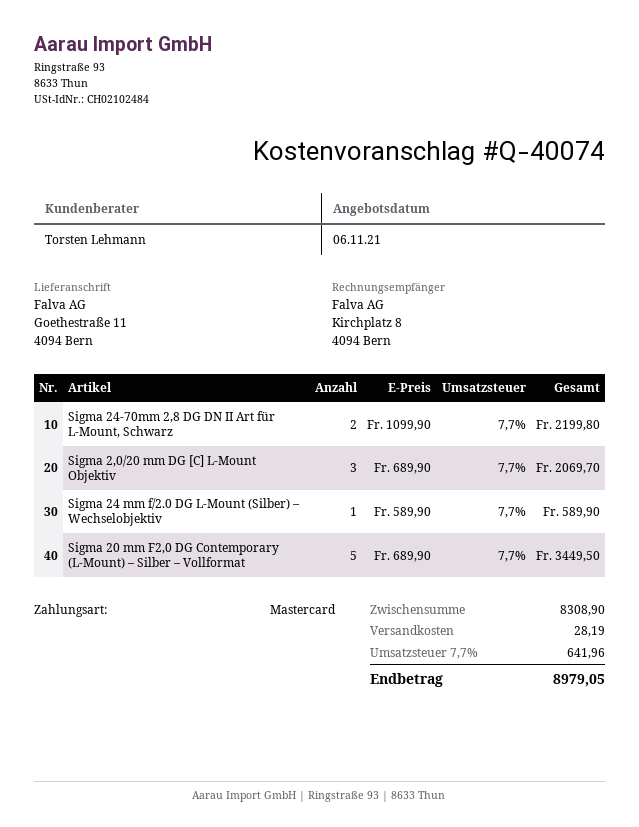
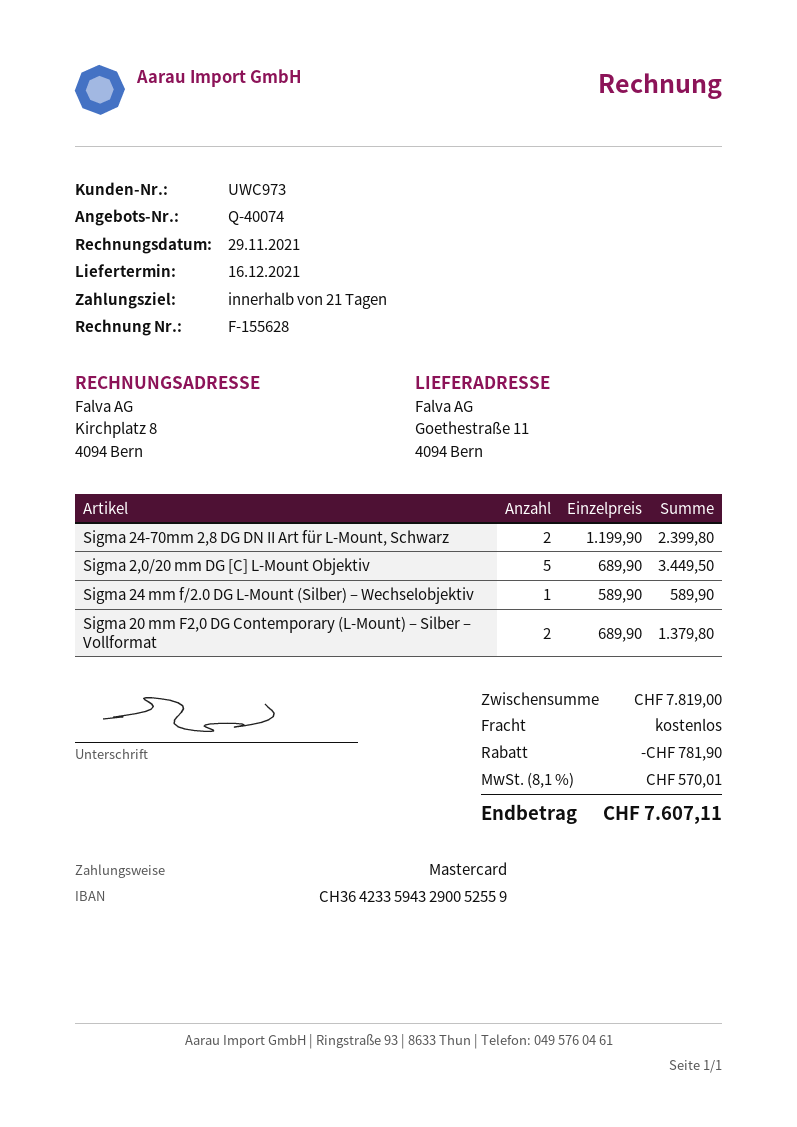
Sigma 24-70mm 2,8 DG DN II Art für L-Mount, Schwarz: 2 x 1099.90 = 2199.80 -> 2 x 1199.90 = 2399.80
Sigma 2,0/20 mm DG [C] L-Mount Objektiv: 3 x 689.90 = 2069.70 -> 5 x 689.90 = 3449.50
Sigma 20 mm F2,0 DG Contemporary (L‑Mount) – Silber – Vollformat: 5 x 689.90 = 3449.50 -> 2 x 689.90 = 1379.80
subtotal: 8308.90 -> 7819.00
discount: none -> 781.90
shipping: 28.19 -> 0.00
tax: 7.7% = 641.96 -> 8.1% = 570.01
total: 8979.05 -> 7607.11

